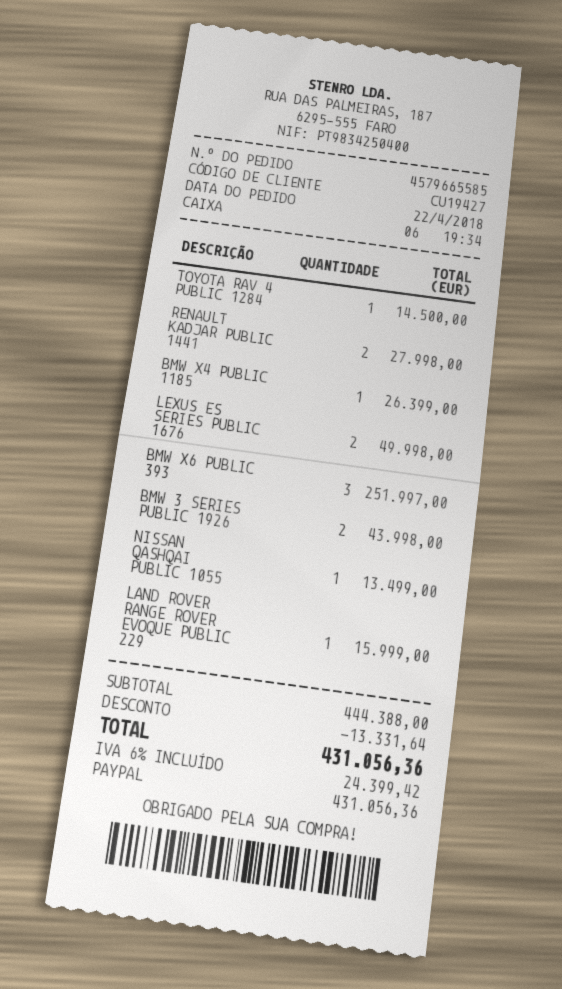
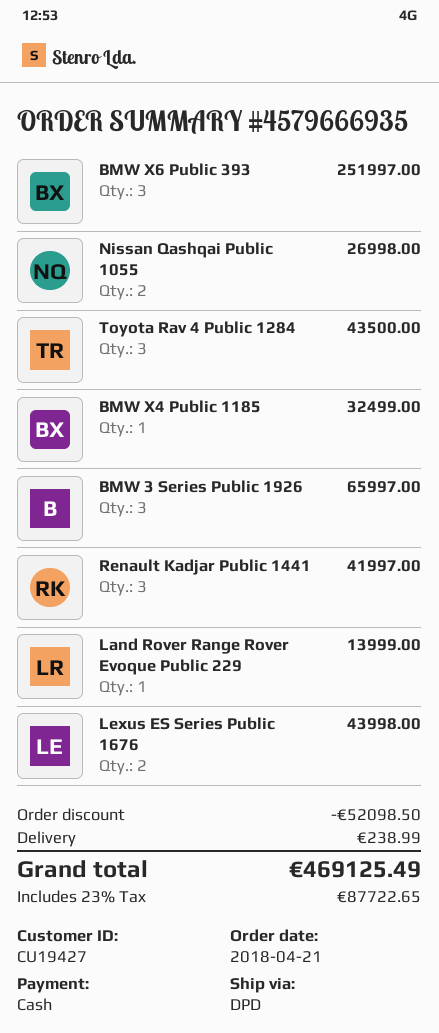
order number: 4579665585 -> 4579666935
order date: 2018-04-22 -> 2018-04-21
payment method: PayPal -> cash
TOYOTA RAV 4 PUBLIC 1284: 1 for 14500.00 -> 3 for 43500.00
RENAULT KADJAR PUBLIC 1441: 2 for 27998.00 -> 3 for 41997.00
BMW X4 PUBLIC 1185: 1 for 26399.00 -> 1 for 32499.00
LEXUS ES SERIES PUBLIC 1676: 2 for 49998.00 -> 2 for 43998.00
BMW 3 SERIES PUBLIC 1926: 2 for 43998.00 -> 3 for 65997.00
NISSAN QASHQAI PUBLIC 1055: 1 for 13499.00 -> 2 for 26998.00
LAND ROVER RANGE ROVER EVOQUE PUBLIC 229: 1 for 15999.00 -> 1 for 13999.00
discount: 13331.64 -> 52098.50
shipping: none -> 238.99
tax: 6% = 24399.42 -> 23% = 87722.65
total: 431056.36 -> 469125.49

